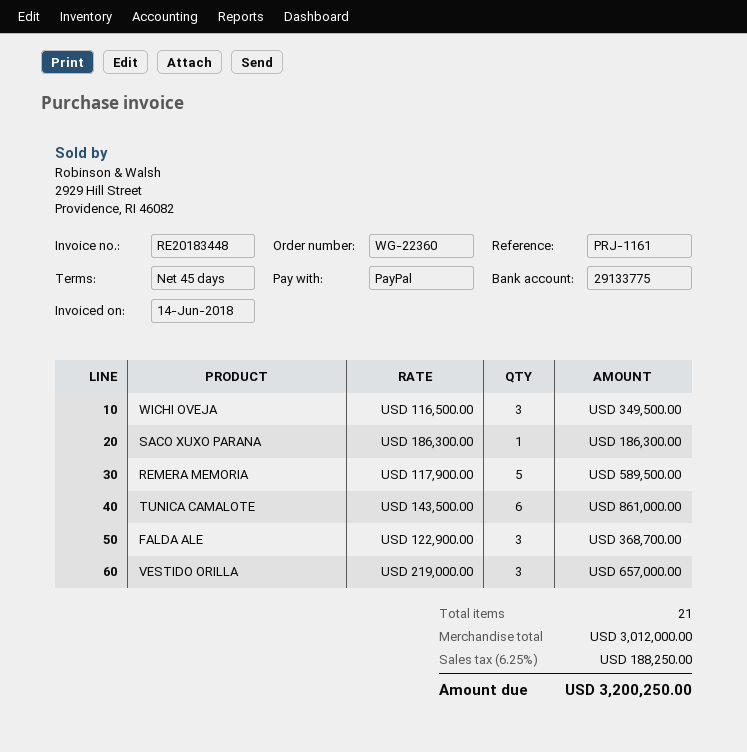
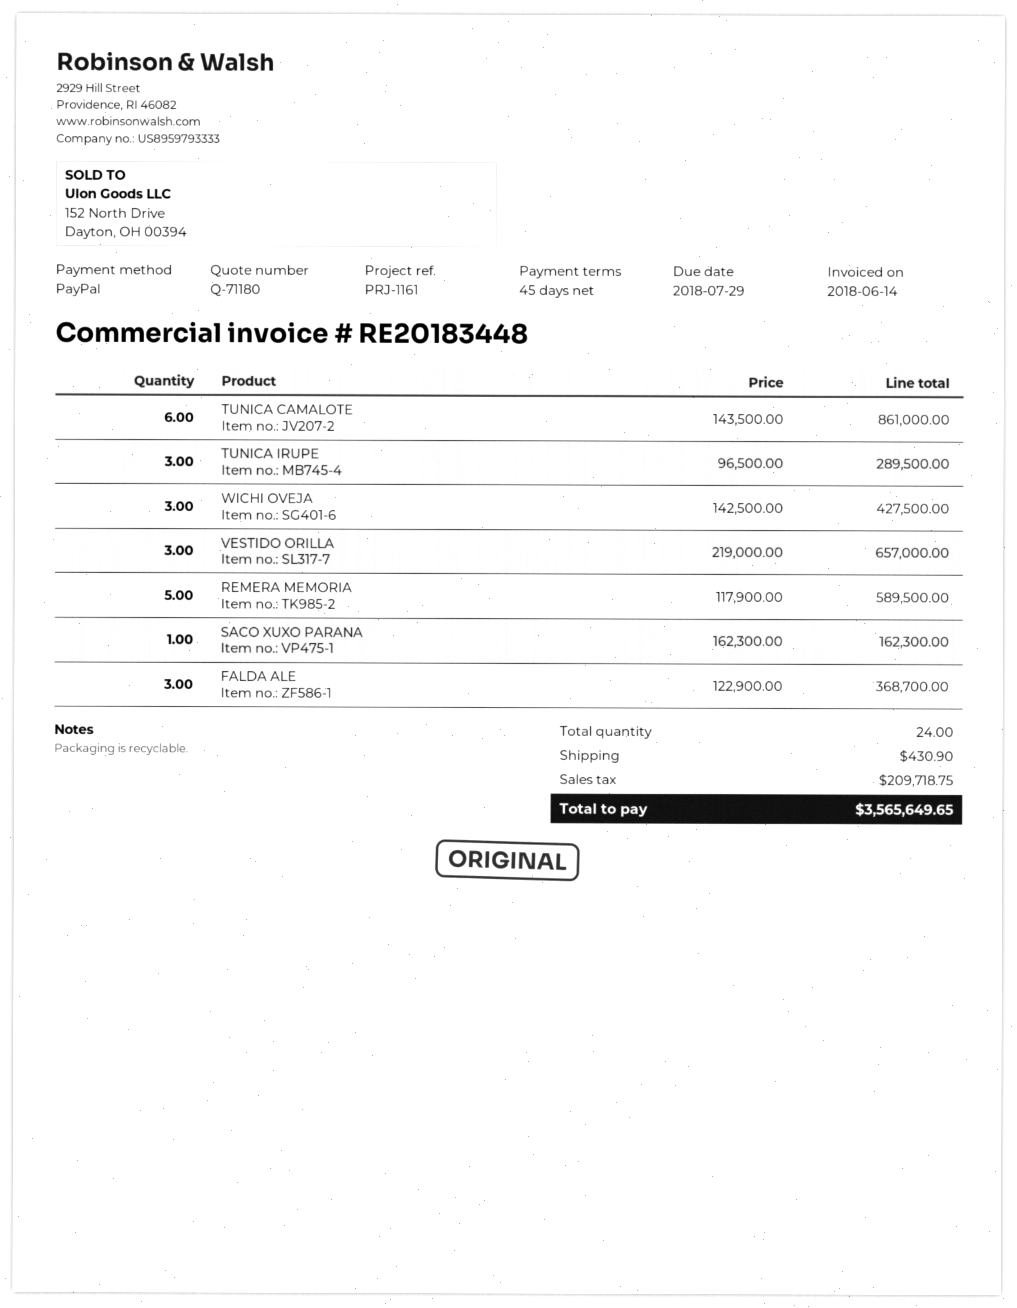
WICHI OVEJA: 3 x 116500.00 = 349500.00 -> 3 x 142500.00 = 427500.00
SACO XUXO PARANA: 1 x 186300.00 = 186300.00 -> 1 x 162300.00 = 162300.00
TUNICA IRUPE: none -> 3 x 96500.00 = 289500.00
total quantity: 21 -> 24
shipping: none -> 430.90
tax: 188250.00 -> 209718.75
total: 3200250.00 -> 3565649.65

